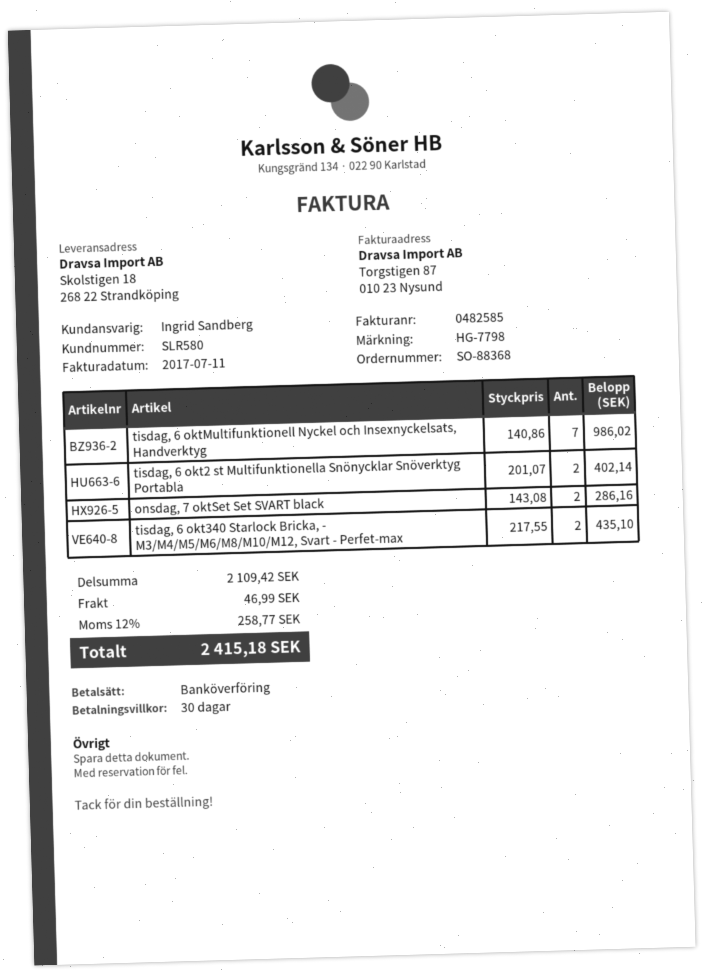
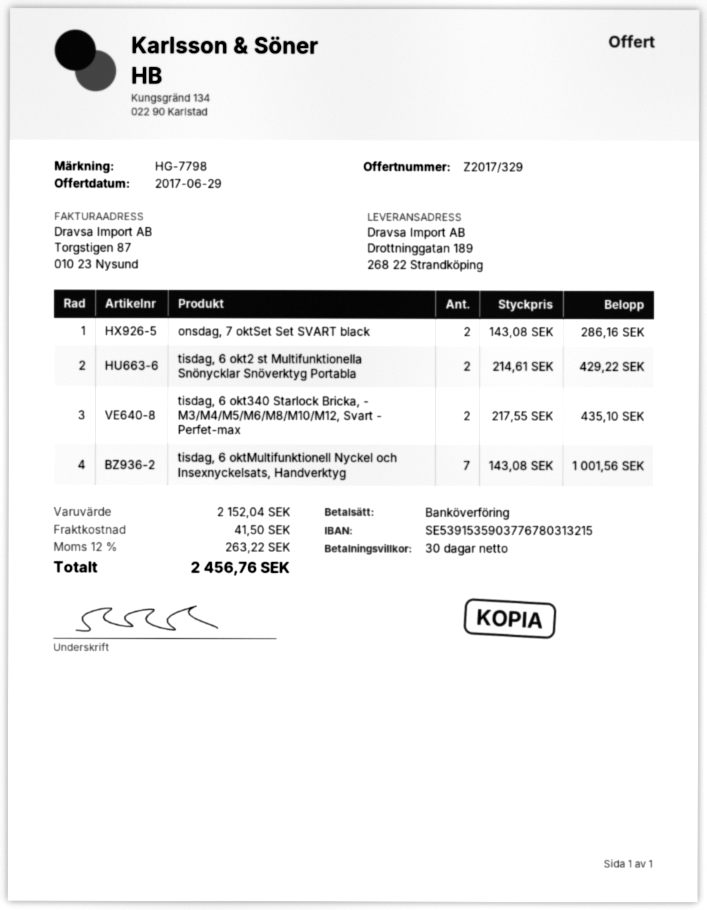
ship to: Skolstigen 18, 268 22 Strandköping -> Drottninggatan 189, 268 22 Strandköping
tisdag, 6 oktMultifunktionell Nyckel och Insexnyckelsats, Handverktyg: 7 x 140.86 = 986.02 -> 7 x 143.08 = 1001.56
tisdag, 6 okt2 st Multifunktionella Snönycklar Snöverktyg Portabla: 2 x 201.07 = 402.14 -> 2 x 214.61 = 429.22
subtotal: 2109.42 -> 2152.04
shipping: 46.99 -> 41.50
tax: 12% = 258.77 -> 12% = 263.22
total: 2415.18 -> 2456.76

